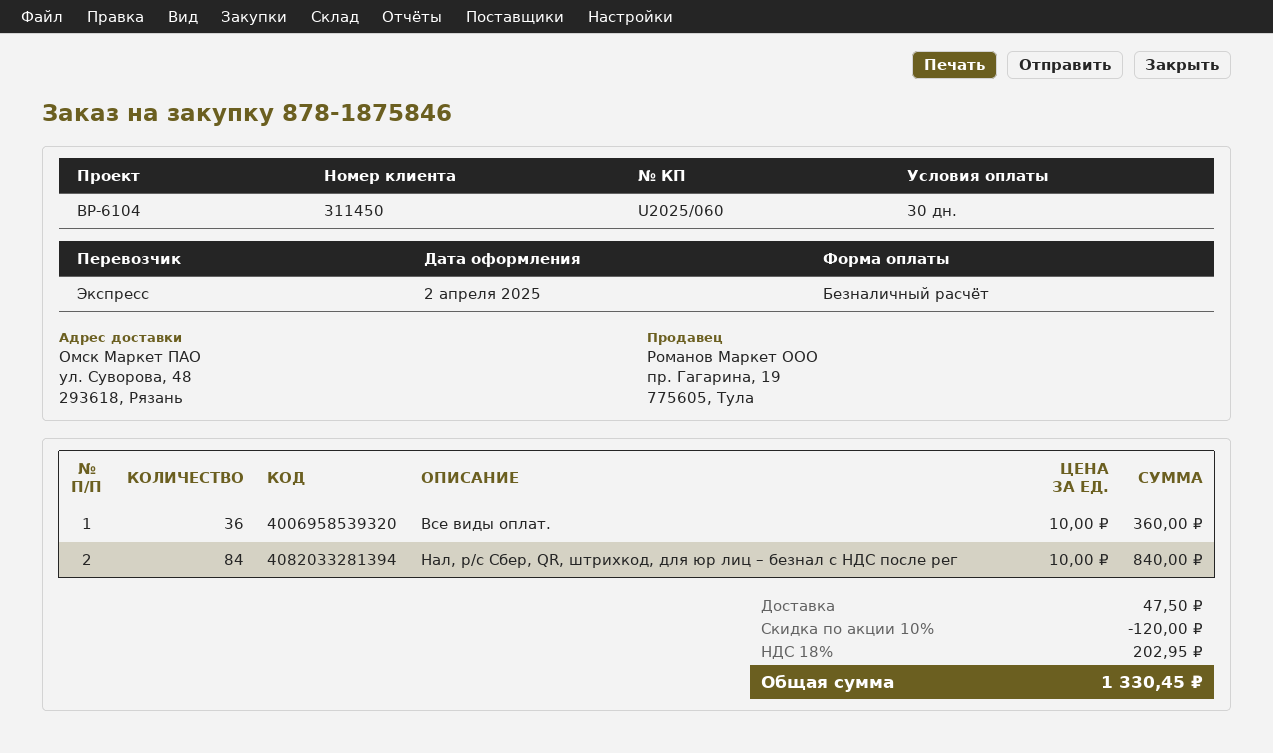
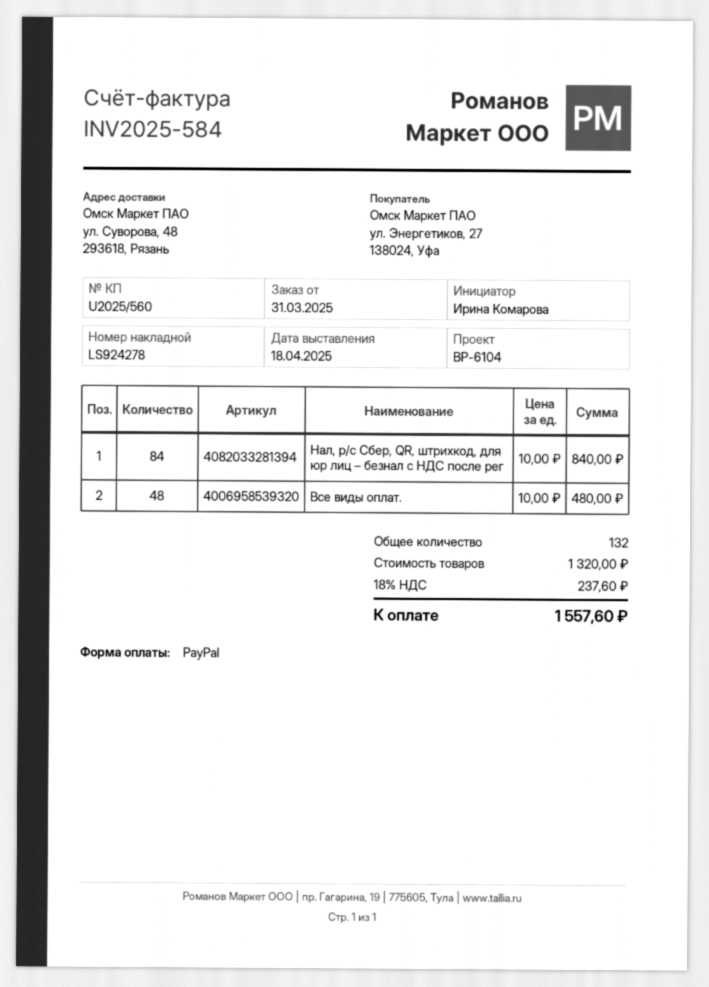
quote number: U2025/060 -> U2025/560
order date: 2025-04-02 -> 2025-03-31
payment method: bank transfer -> PayPal
Все виды оплат.: 36 x 10.00 = 360.00 -> 48 x 10.00 = 480.00
discount: 10% = 120.00 -> none
shipping: 47.50 -> none
tax: 18% = 202.95 -> 18% = 237.60
total: 1330.45 -> 1557.60

